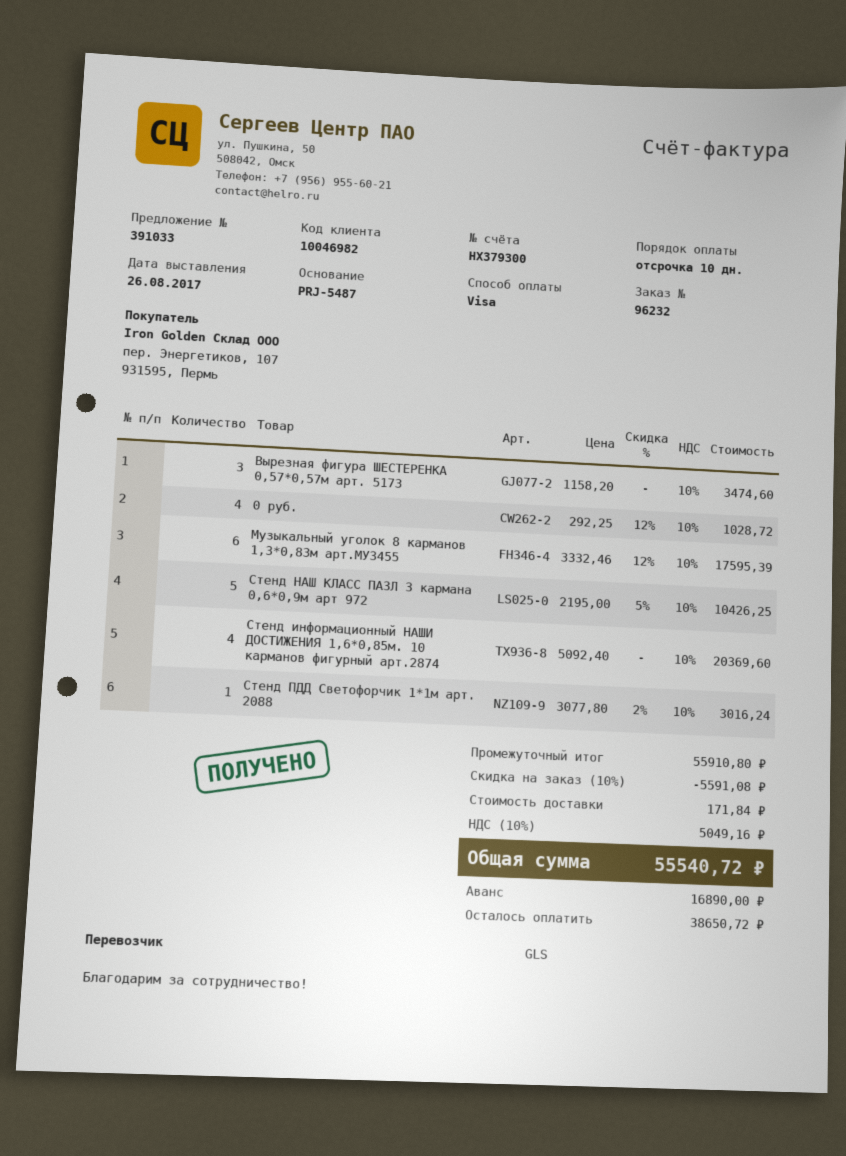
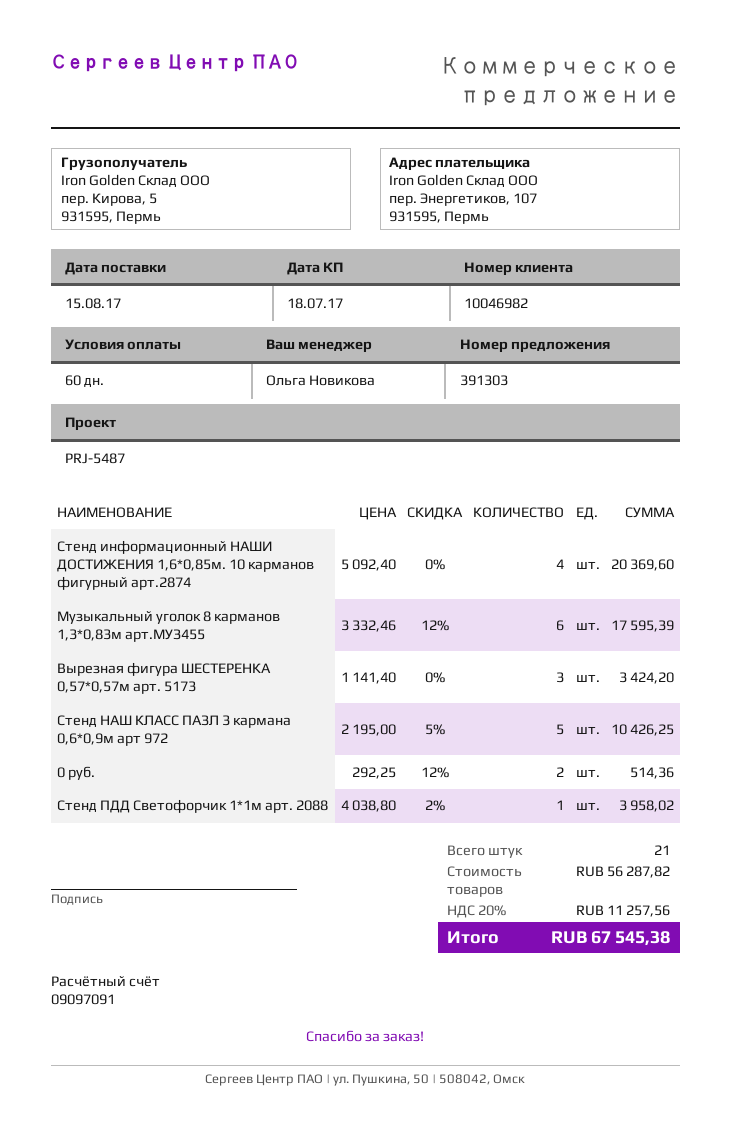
quote number: 391033 -> 391303
payment terms: 10 days -> 60 days
Вырезная фигура ШЕСТЕРЕНКА 0,57*0,57м арт. 5173: 3 x 1158.20 = 3474.60 -> 3 x 1141.40 = 3424.20
0 руб.: 4 x 292.25 - 12% = 1028.72 -> 2 x 292.25 - 12% = 514.36
Стенд ПДД Светофорчик 1*1м арт. 2088: 1 x 3077.80 - 2% = 3016.24 -> 1 x 4038.80 - 2% = 3958.02
subtotal: 55910.80 -> 56287.82
discount: 10% = 5591.08 -> none
shipping: 171.84 -> none
tax: 10% = 5049.16 -> 20% = 11257.56
total: 55540.72 -> 67545.38

